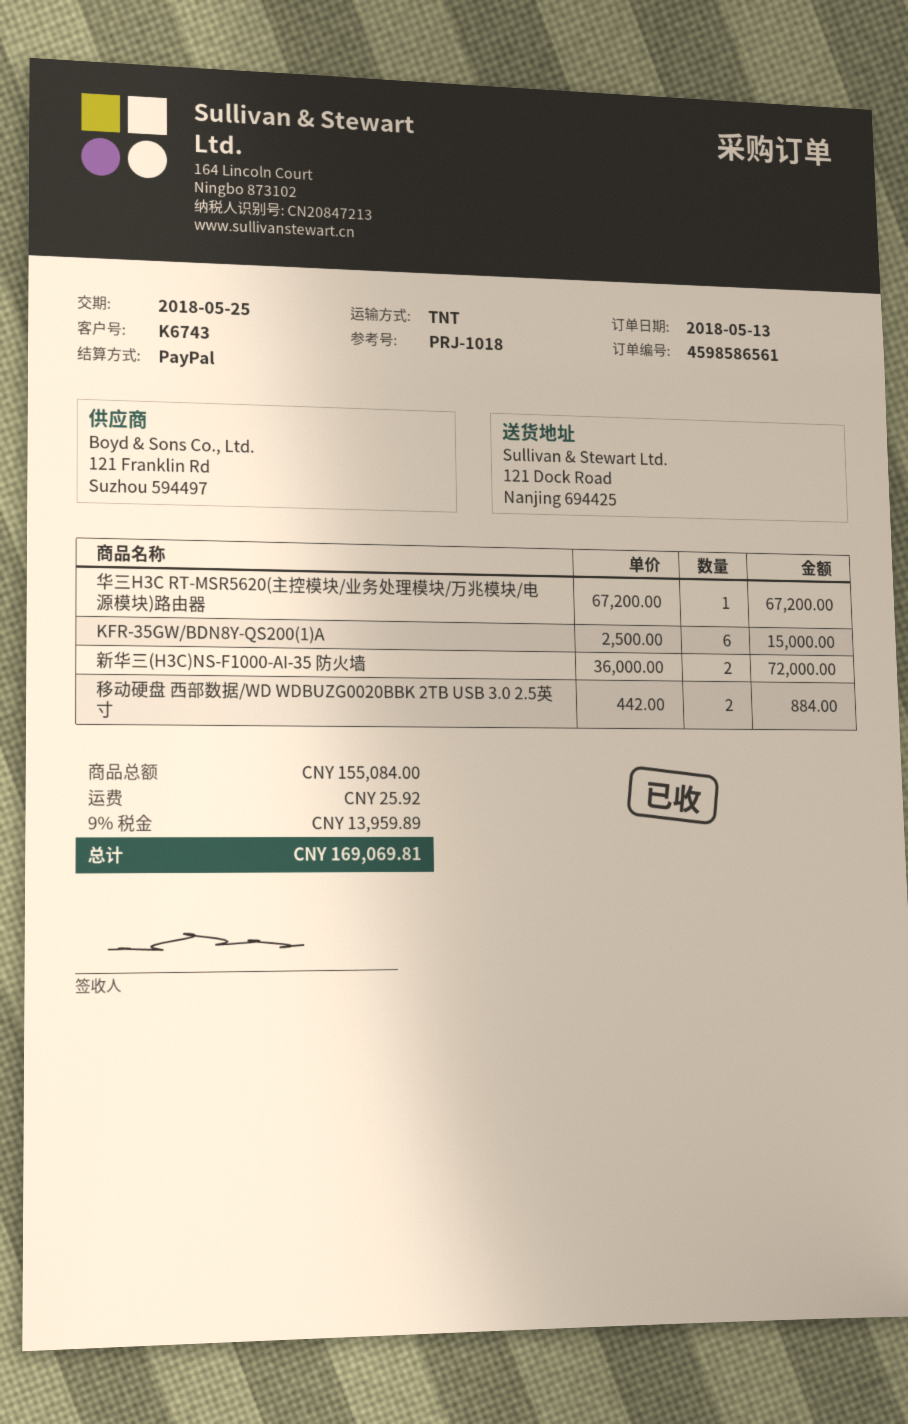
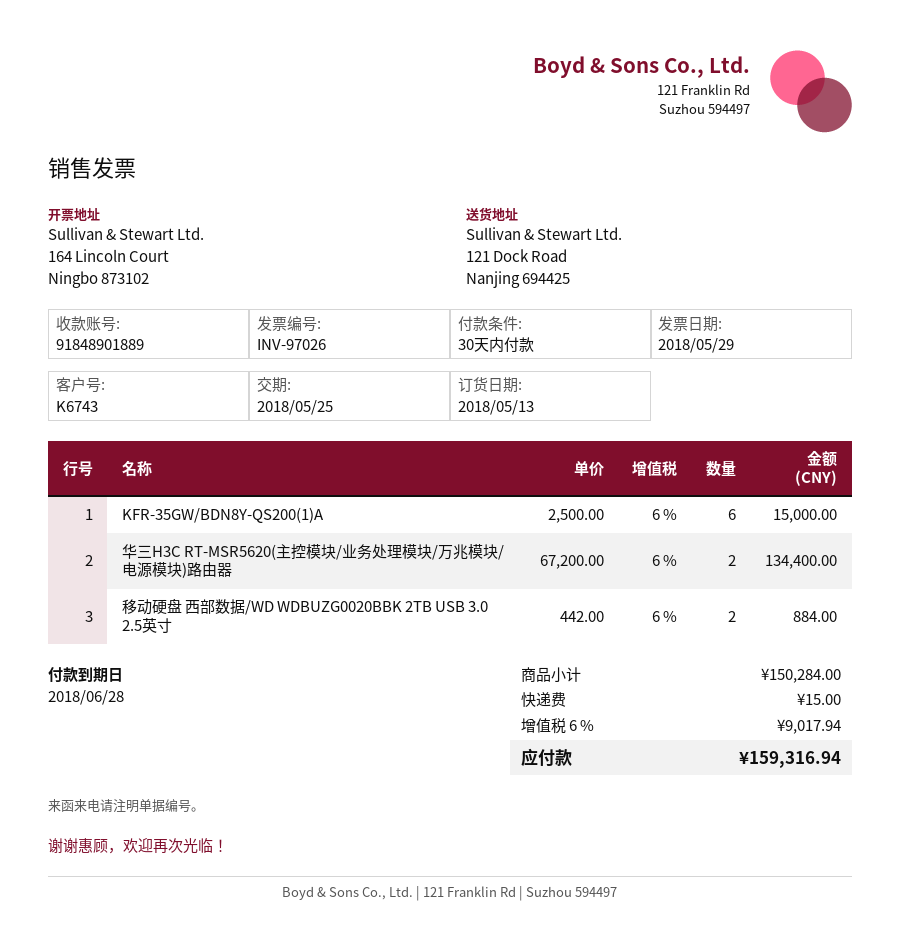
华三H3C RT-MSR5620(主控模块/业务处理模块/万兆模块/电源模块)路由器: 1 x 67200.00 = 67200.00 -> 2 x 67200.00 = 134400.00
新华三(H3C)NS-F1000-AI-35 防火墙: 2 x 36000.00 = 72000.00 -> none
subtotal: 155084.00 -> 150284.00
shipping: 25.92 -> 15.00
tax: 9% = 13959.89 -> 6% = 9017.94
total: 169069.81 -> 159316.94

